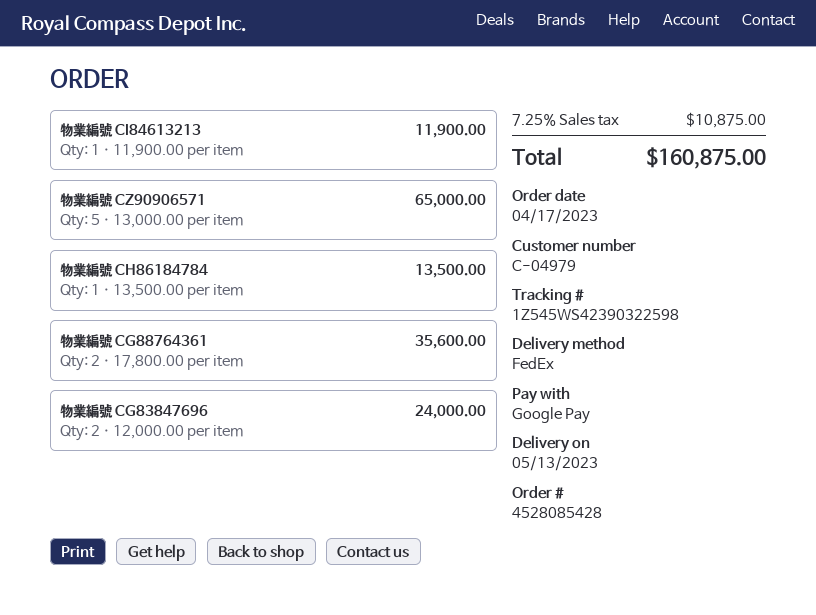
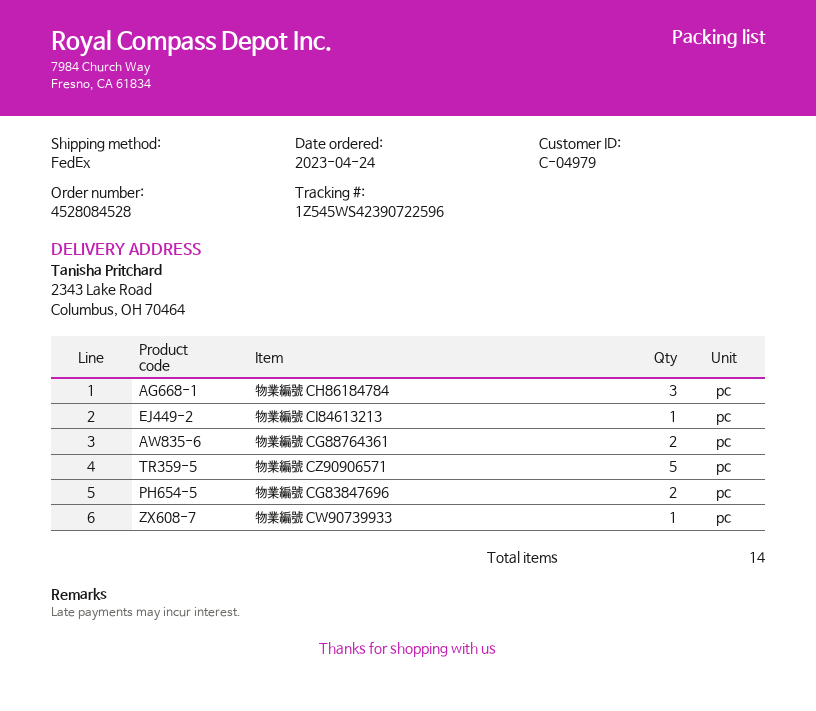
order number: 4528085428 -> 4528084528
order date: 2023-04-17 -> 2023-04-24
tracking number: 1Z545WS42390322598 -> 1Z545WS42390722596
物業編號 CH86184784: 1 -> 3
物業編號 CW90739933: none -> 1

